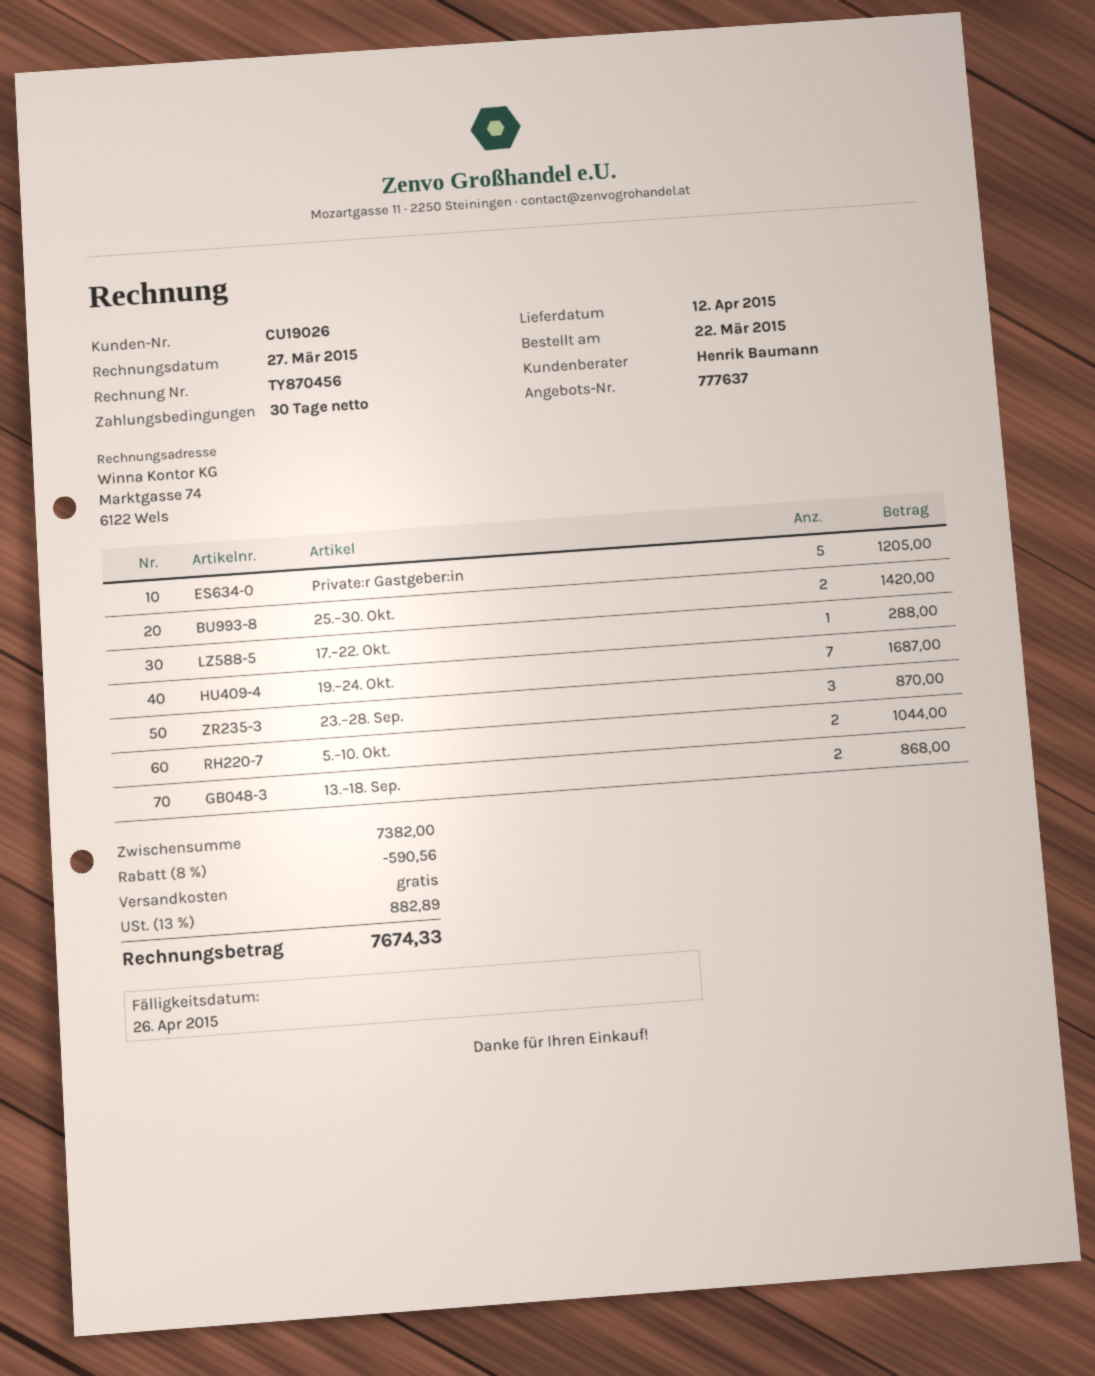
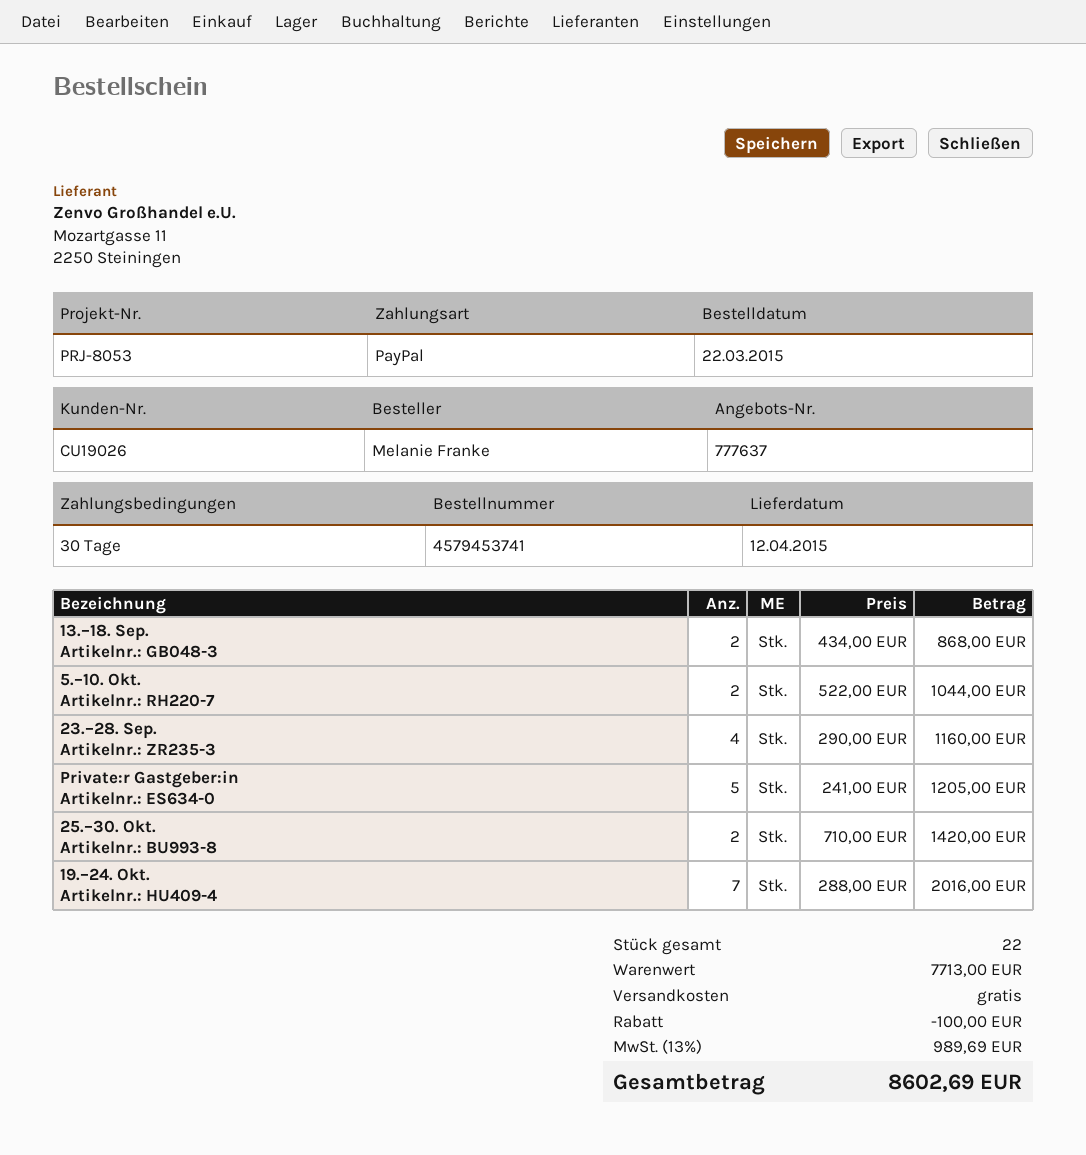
17.–22. Okt.: 1 for 288.00 -> none
19.–24. Okt.: 7 for 1687.00 -> 7 for 2016.00
23.–28. Sep.: 3 for 870.00 -> 4 for 1160.00
subtotal: 7382.00 -> 7713.00
discount: 590.56 -> 100.00
tax: 13% = 882.89 -> 13% = 989.69
total: 7674.33 -> 8602.69

